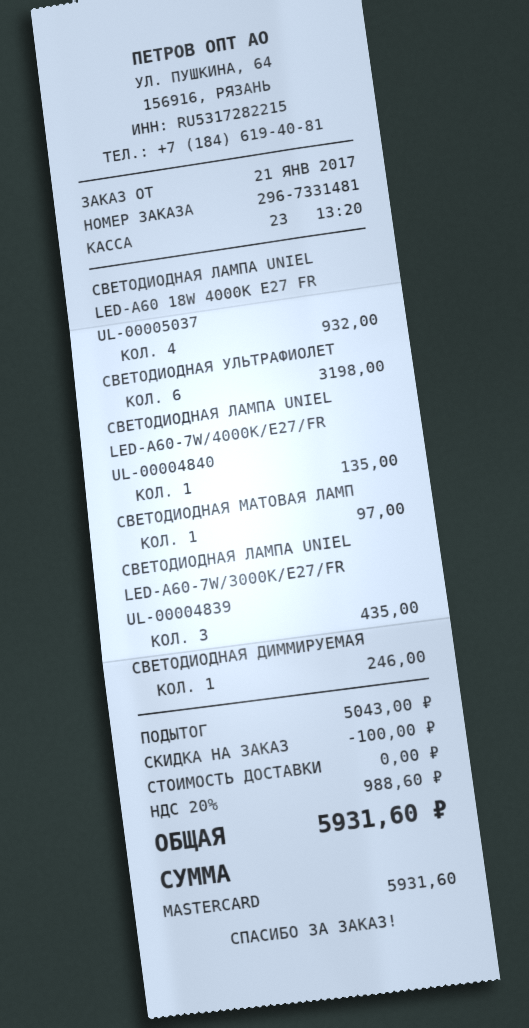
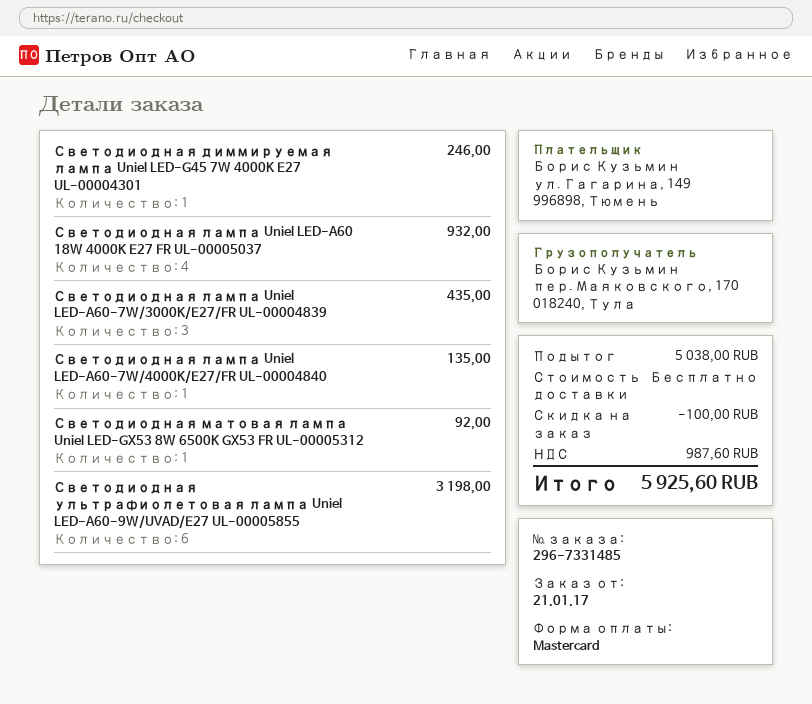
order number: 296-7331481 -> 296-7331485
СВЕТОДИОДНАЯ МАТОВАЯ ЛАМП: 1 for 97.00 -> 1 for 92.00
subtotal: 5043.00 -> 5038.00
tax: 988.60 -> 987.60
total: 5931.60 -> 5925.60

